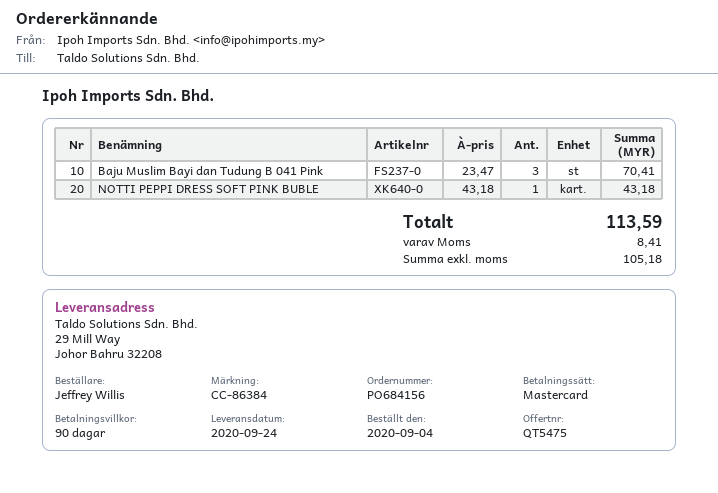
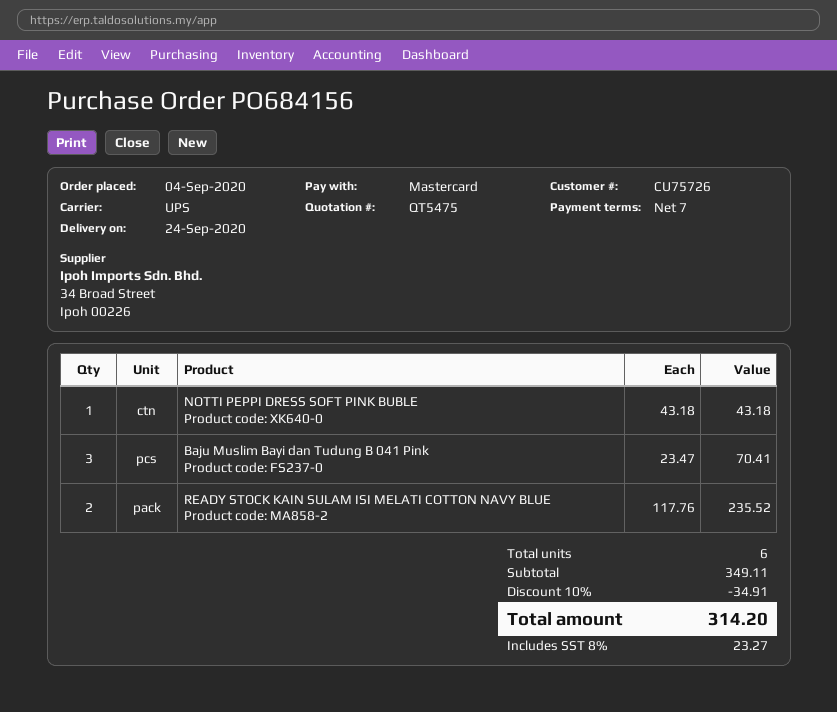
payment terms: 90 days -> 7 days
READY STOCK KAIN SULAM ISI MELATI COTTON NAVY BLUE: none -> 2 x 117.76 = 235.52
discount: none -> 10% = 34.91
tax: 8.41 -> 23.27
total: 113.59 -> 314.20

